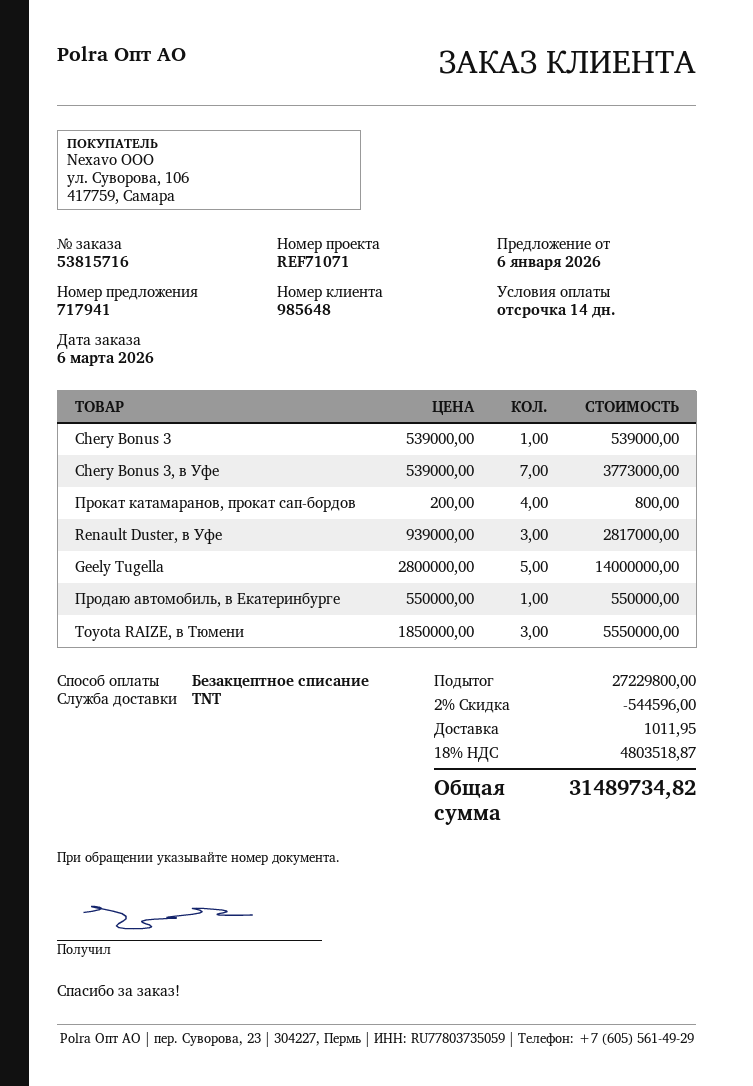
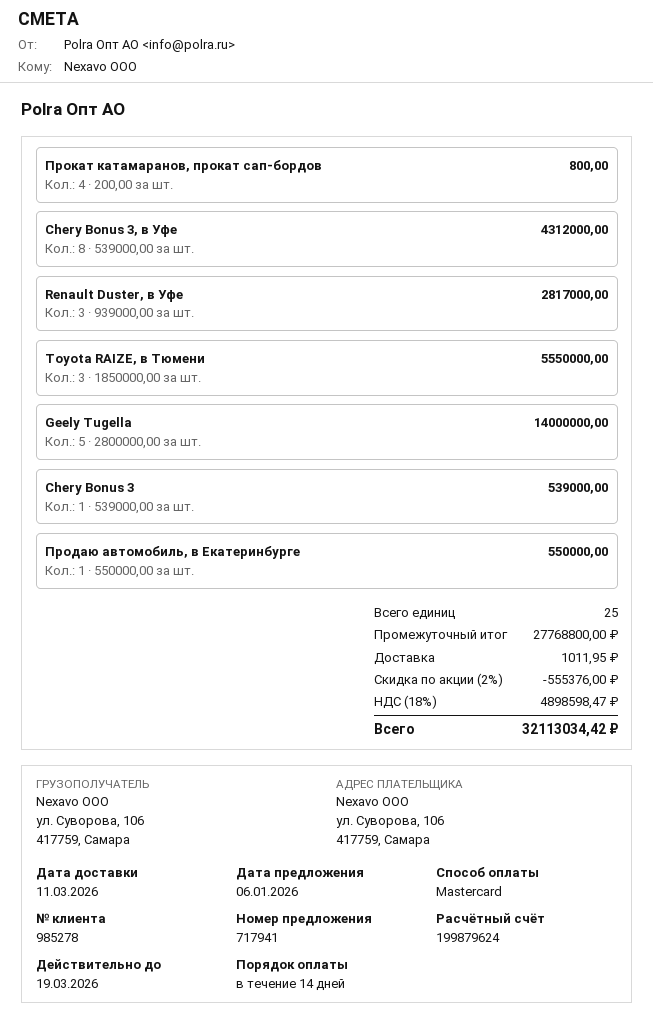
customer number: 985648 -> 985278
payment method: direct debit -> Mastercard
Chery Bonus 3, в Уфе: 7 x 539000.00 = 3773000.00 -> 8 x 539000.00 = 4312000.00
subtotal: 27229800.00 -> 27768800.00
discount: 2% = 544596.00 -> 2% = 555376.00
tax: 18% = 4803518.87 -> 18% = 4898598.47
total: 31489734.82 -> 32113034.42

